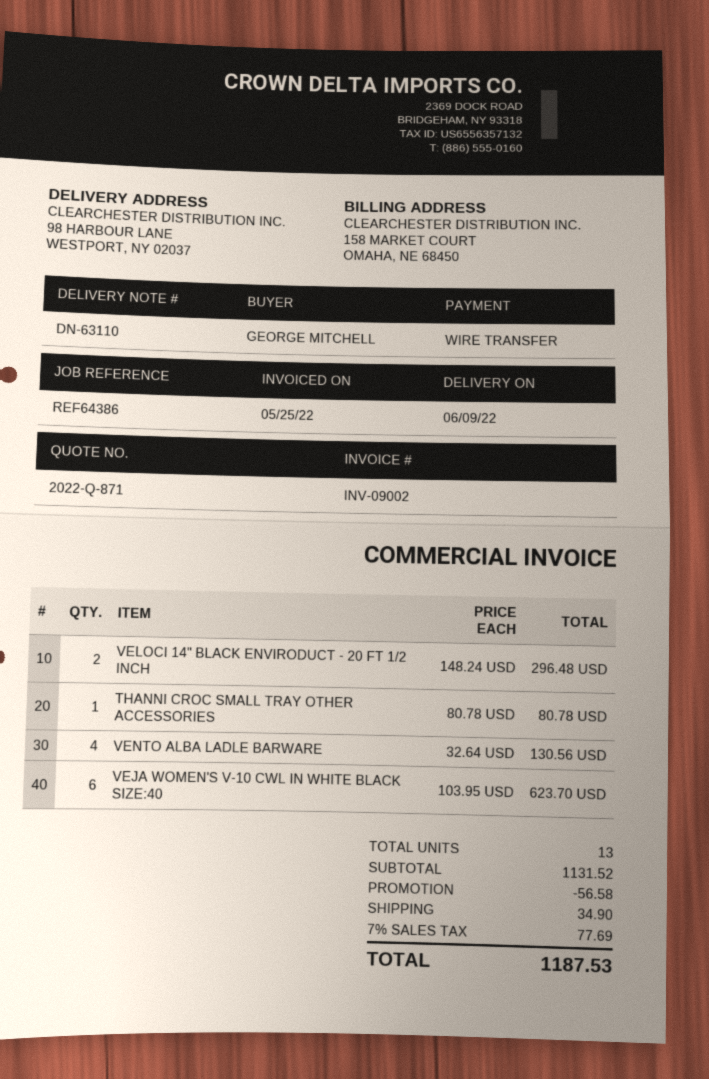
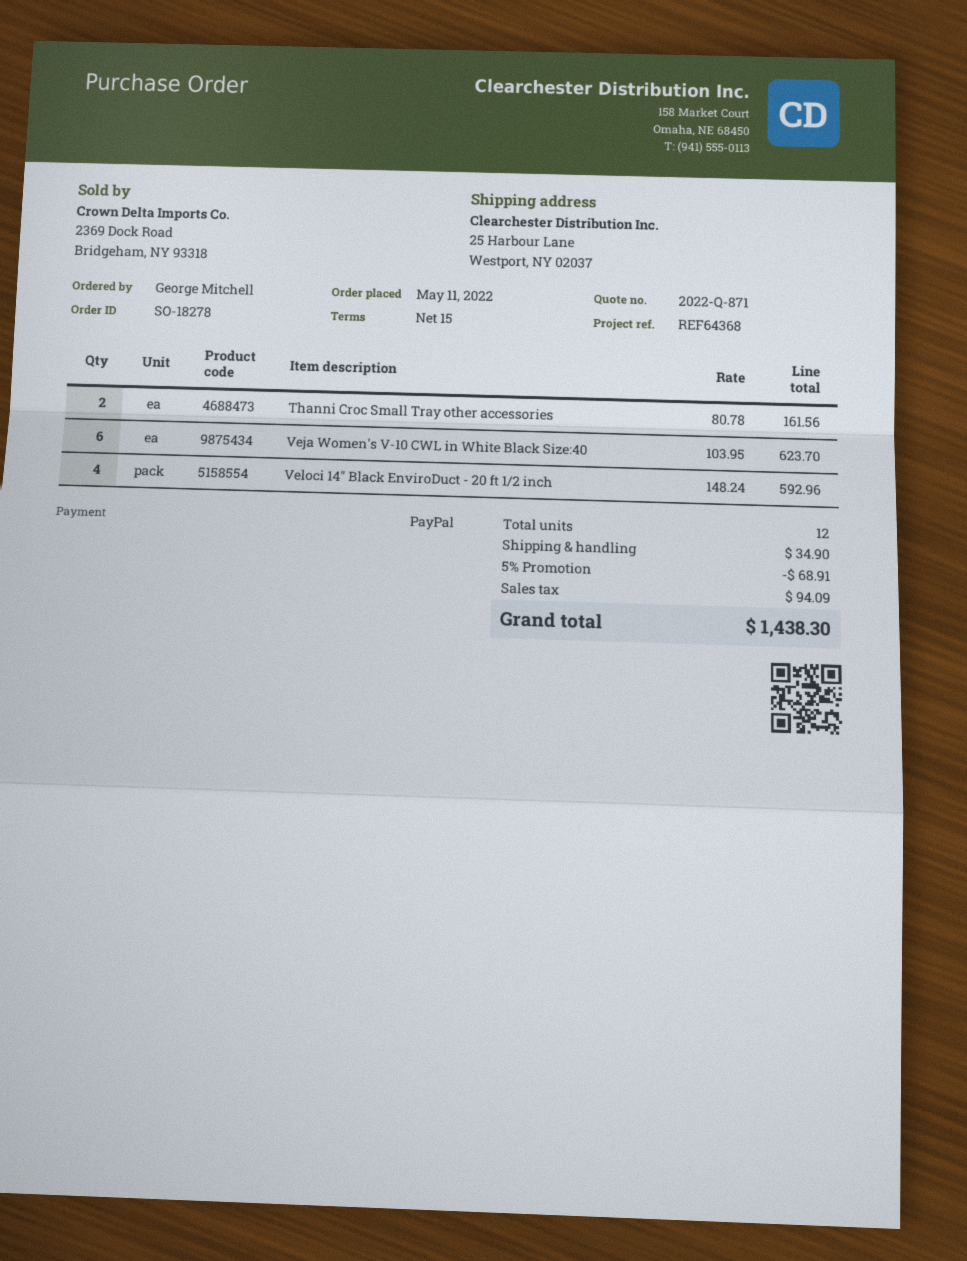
reference: REF64386 -> REF64368
payment method: bank transfer -> PayPal
ship to: 98 HARBOUR LANE, WESTPORT, NY 02037 -> 25 Harbour Lane, Westport, NY 02037
VELOCI 14" BLACK ENVIRODUCT - 20 FT 1/2 INCH: 2 x 148.24 = 296.48 -> 4 x 148.24 = 592.96
THANNI CROC SMALL TRAY OTHER ACCESSORIES: 1 x 80.78 = 80.78 -> 2 x 80.78 = 161.56
VENTO ALBA LADLE BARWARE: 4 x 32.64 = 130.56 -> none
total quantity: 13 -> 12
discount: 56.58 -> 68.91
tax: 77.69 -> 94.09
total: 1187.53 -> 1438.30

